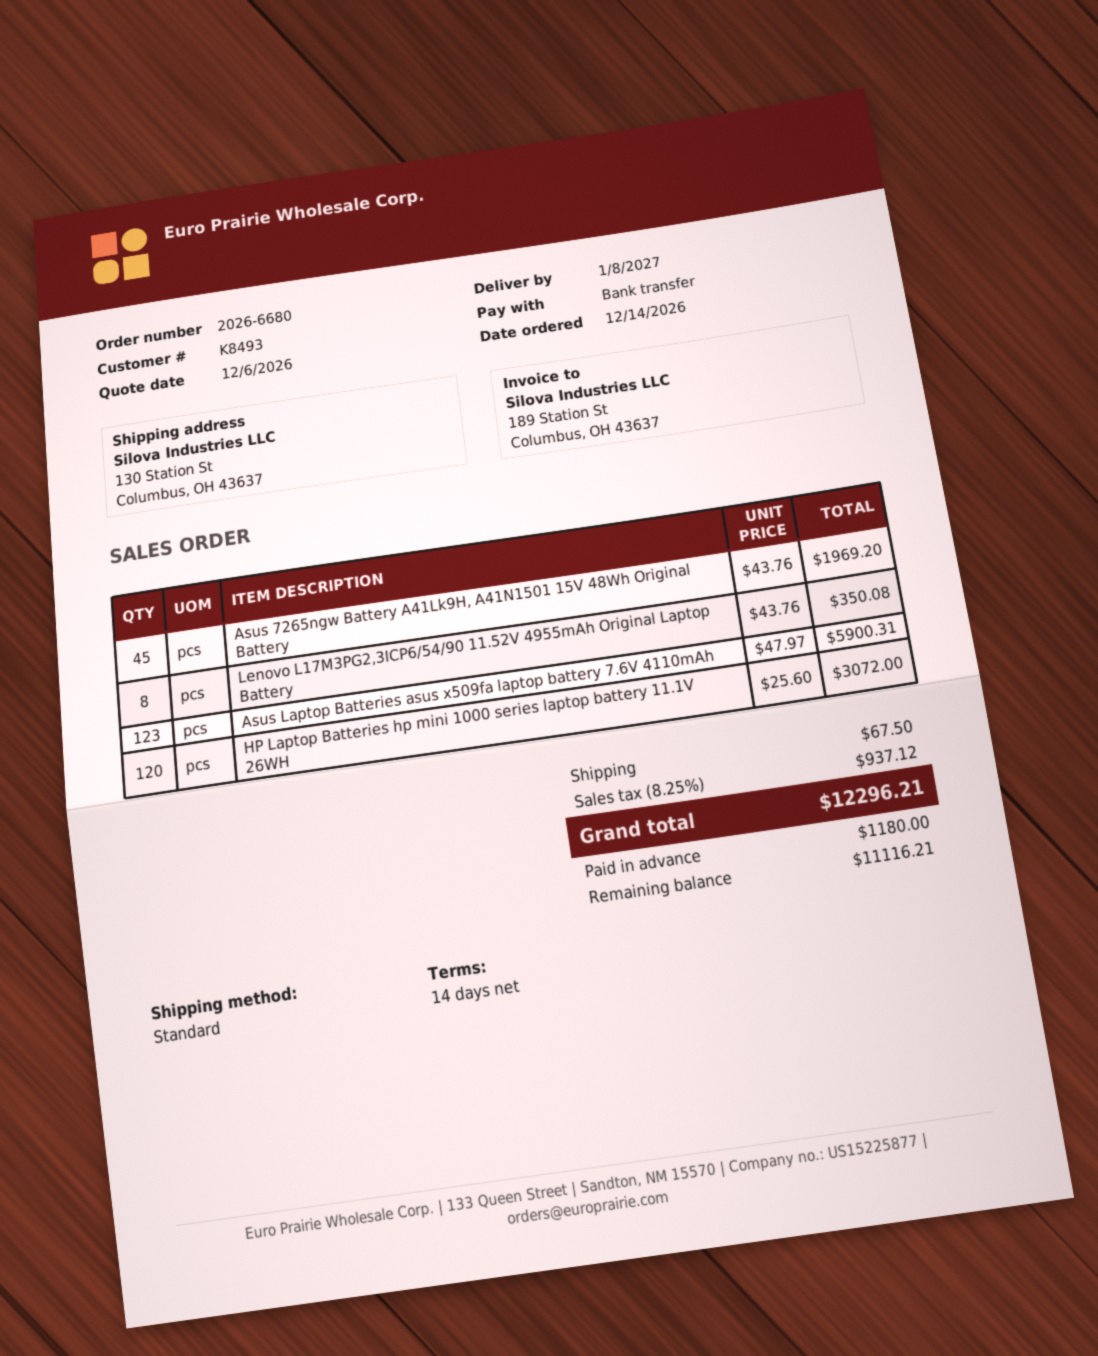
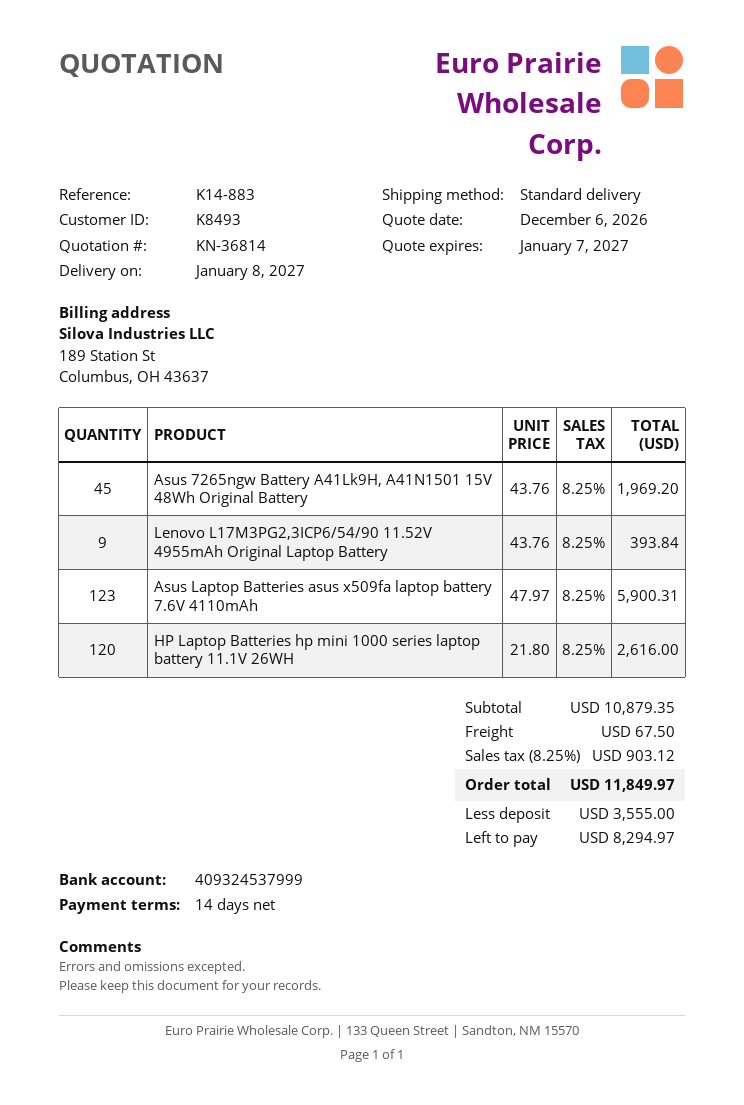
Lenovo L17M3PG2,3ICP6/54/90 11.52V 4955mAh Original Laptop Battery: 8 x 43.76 = 350.08 -> 9 x 43.76 = 393.84
HP Laptop Batteries hp mini 1000 series laptop battery 11.1V 26WH: 120 x 25.60 = 3072.00 -> 120 x 21.80 = 2616.00
tax: 8.25% = 937.12 -> 8.25% = 903.12
total: 12296.21 -> 11849.97
deposit: 1180.00 -> 3555.00
balance: 11116.21 -> 8294.97

